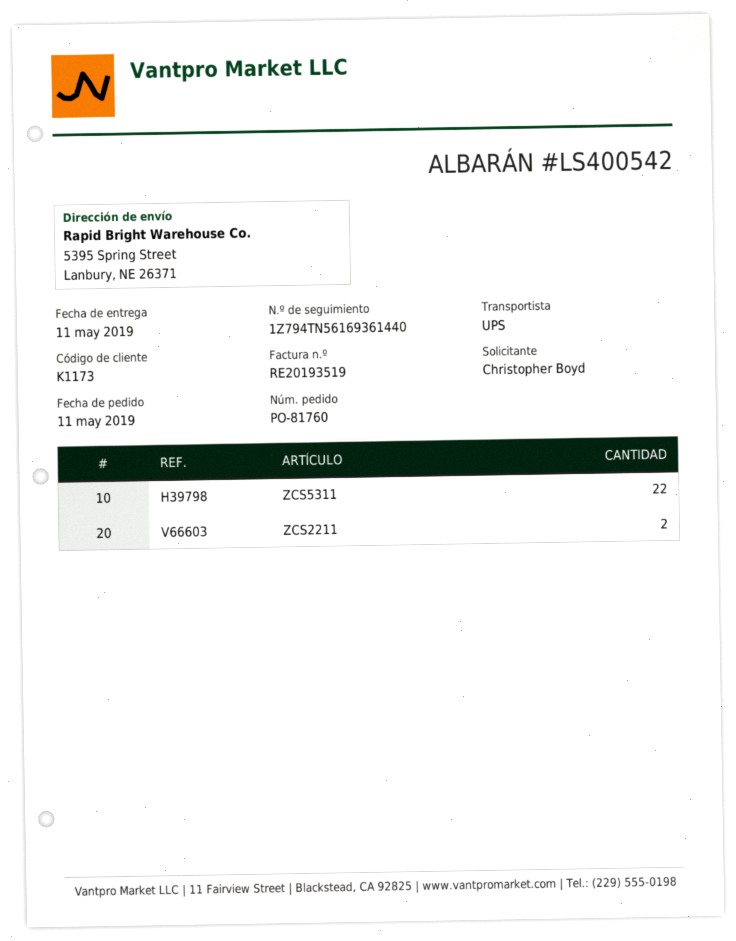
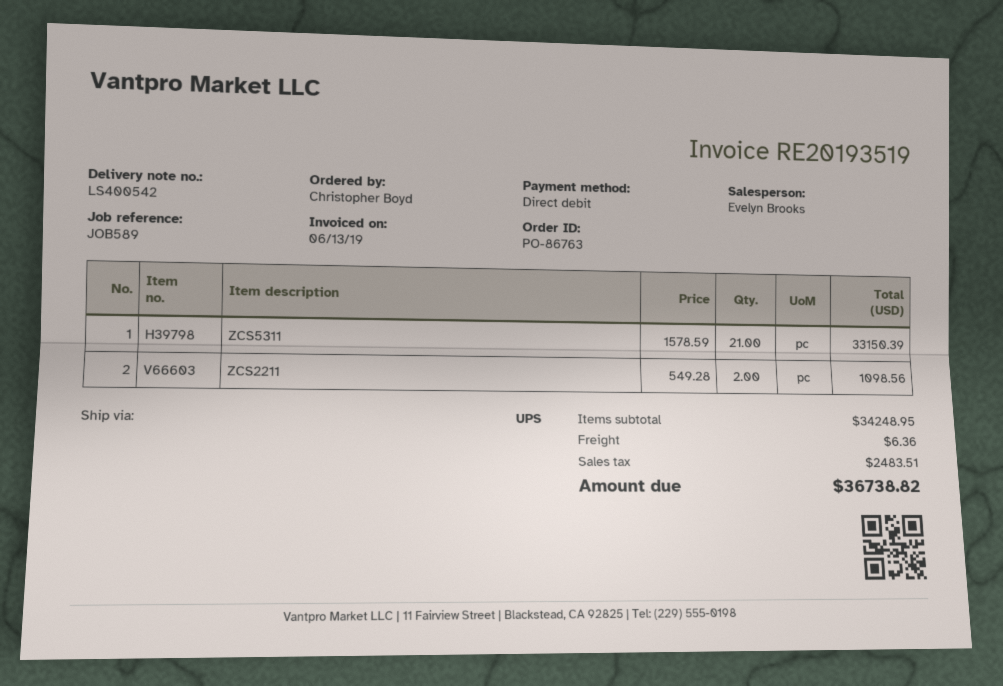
order number: PO-81760 -> PO-86763
ZCS5311: 22 -> 21

